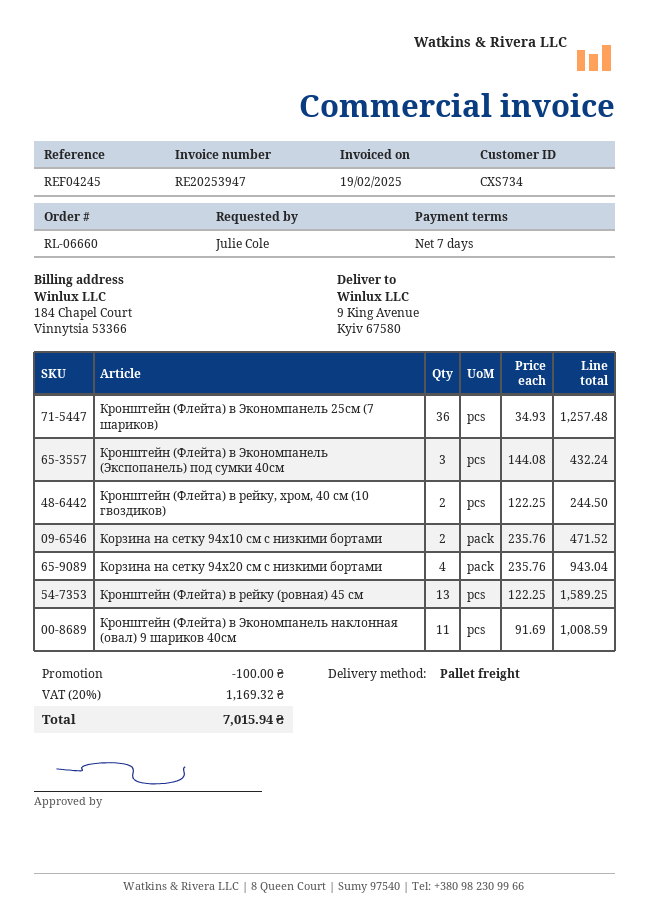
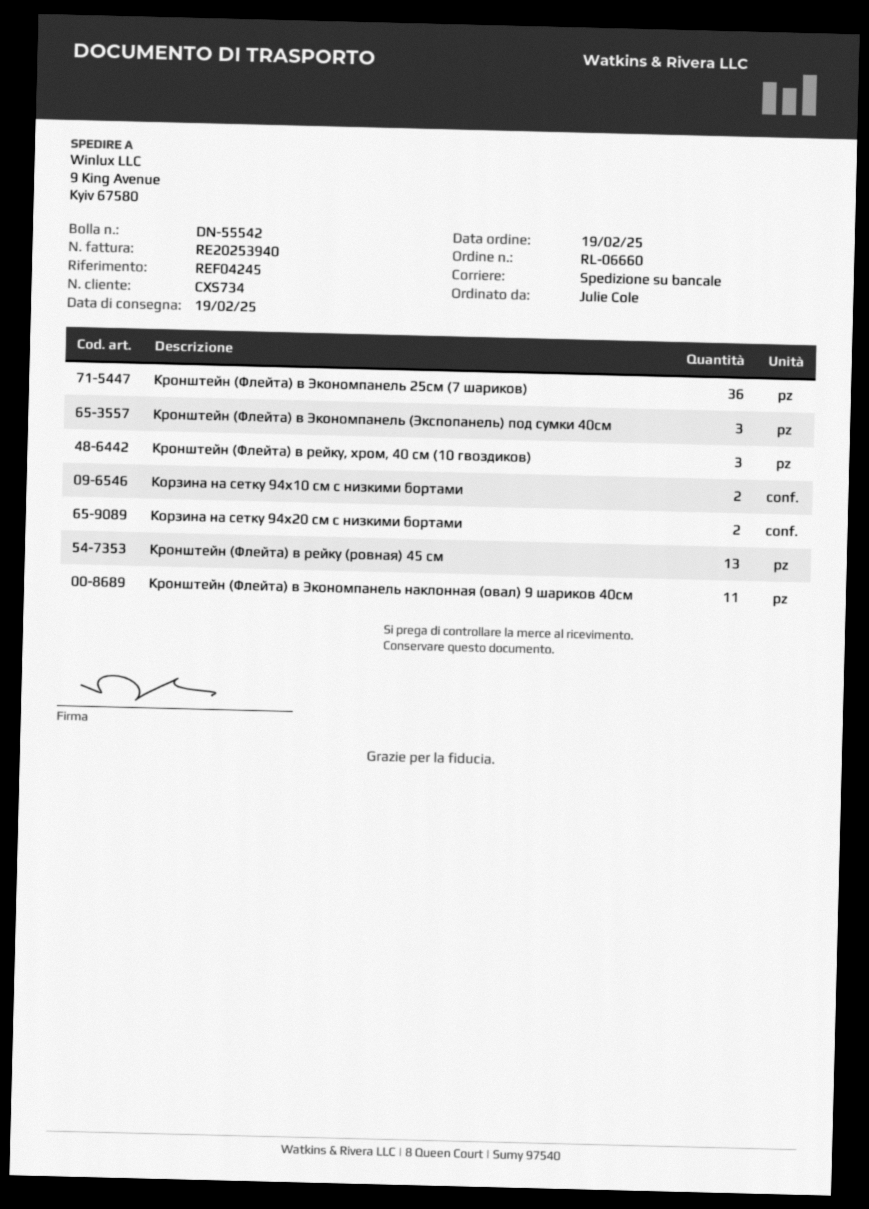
invoice number: RE20253947 -> RE20253940
Кронштейн (Флейта) в рейку, хром, 40 см (10 гвоздиков): 2 -> 3
Корзина на сетку 94х20 см с низкими бортами: 4 -> 2

